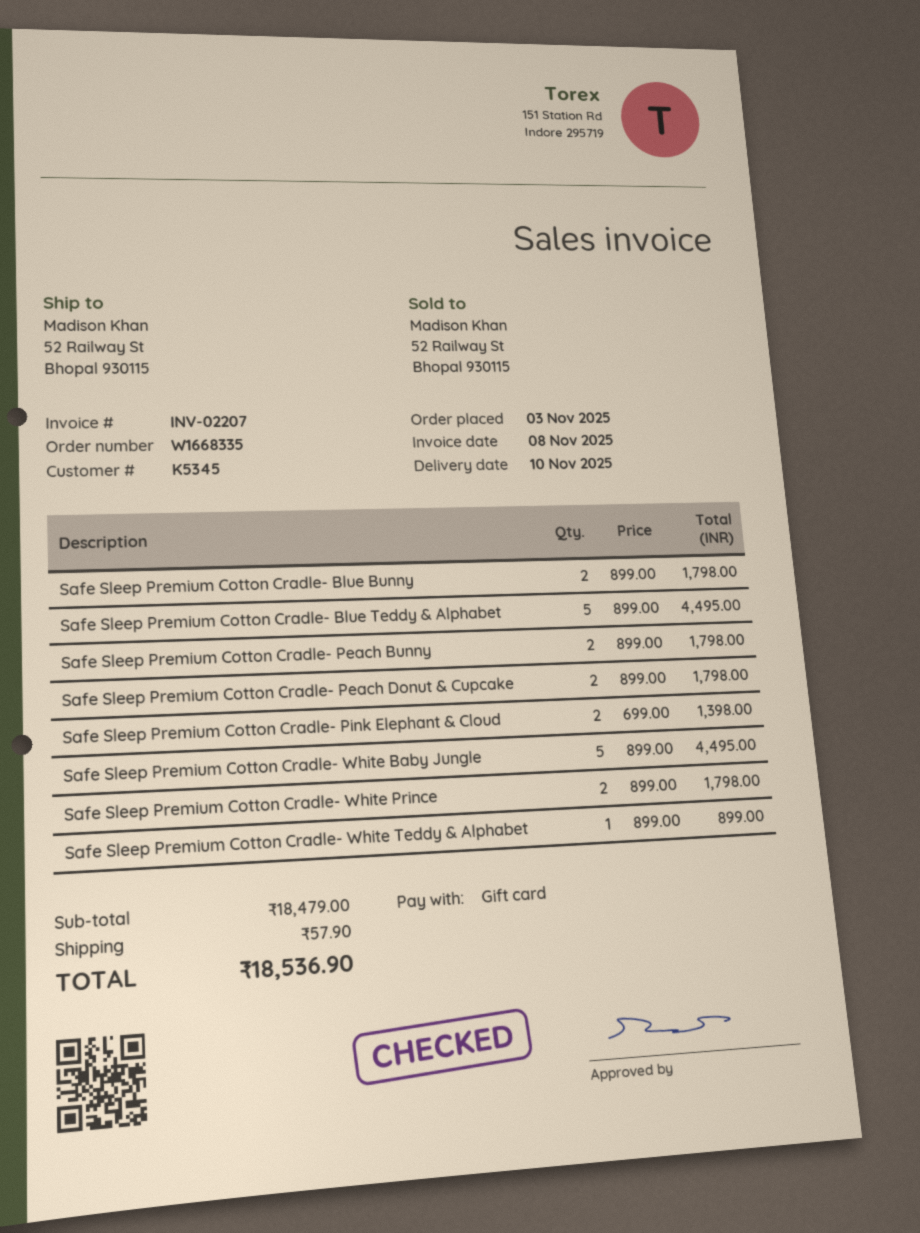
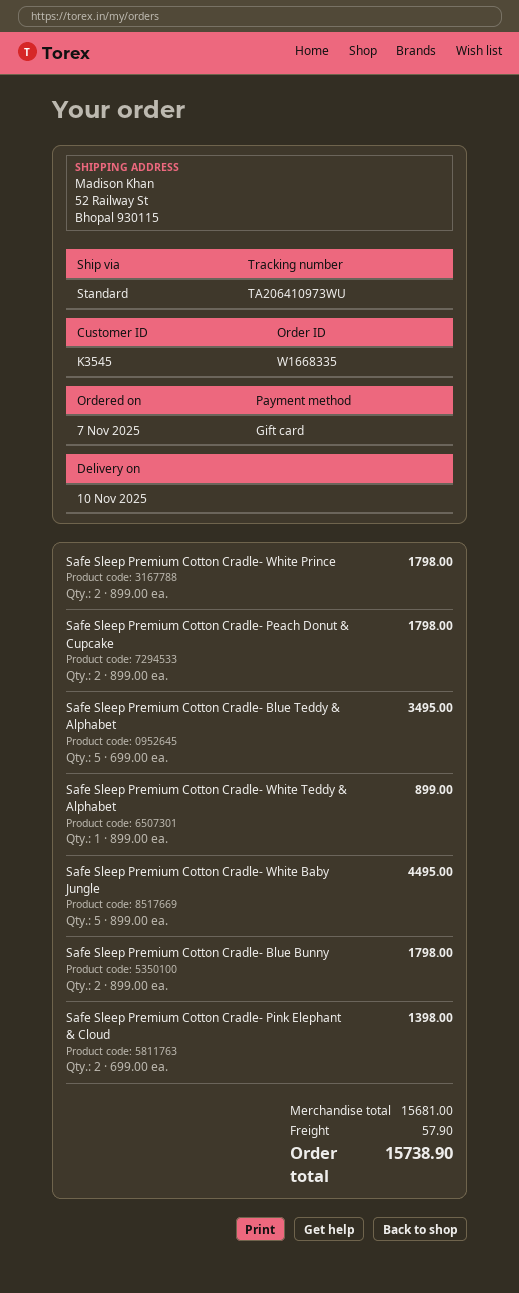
order date: 2025-11-03 -> 2025-11-07
customer number: K5345 -> K3545
Safe Sleep Premium Cotton Cradle- Blue Teddy & Alphabet: 5 x 899.00 = 4495.00 -> 5 x 699.00 = 3495.00
Safe Sleep Premium Cotton Cradle- Peach Bunny: 2 x 899.00 = 1798.00 -> none
subtotal: 18479.00 -> 15681.00
total: 18536.90 -> 15738.90

